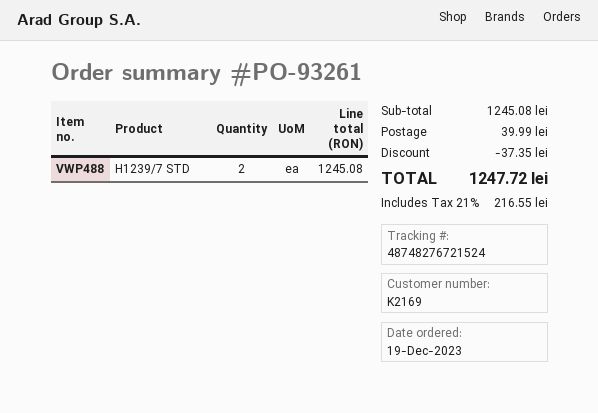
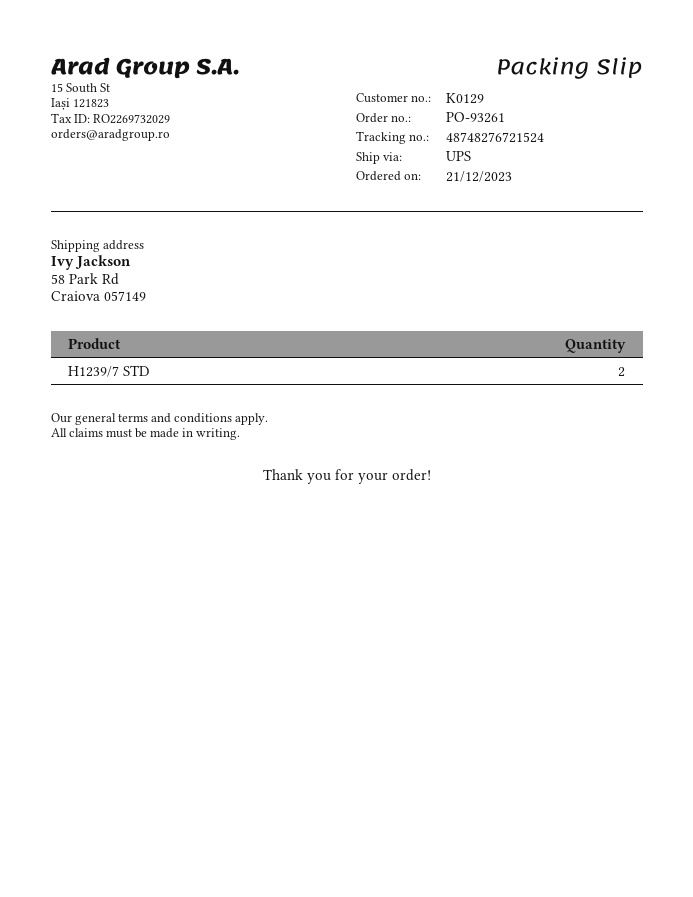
order date: 2023-12-19 -> 2023-12-21
customer number: K2169 -> K0129

